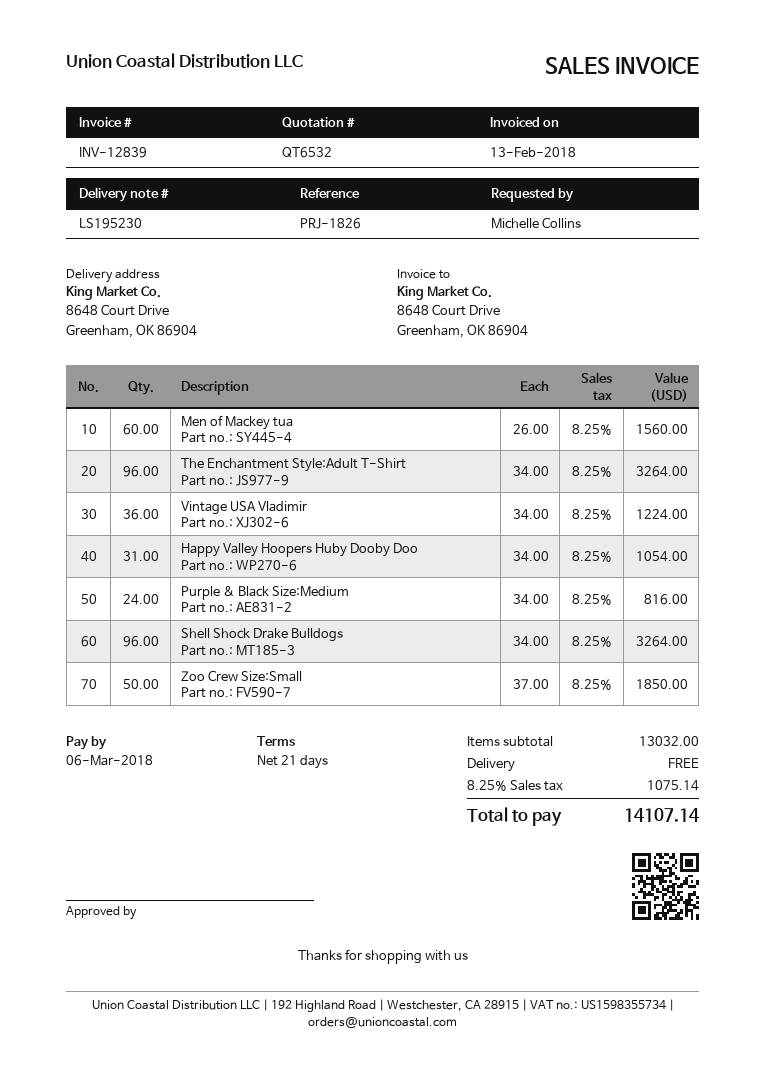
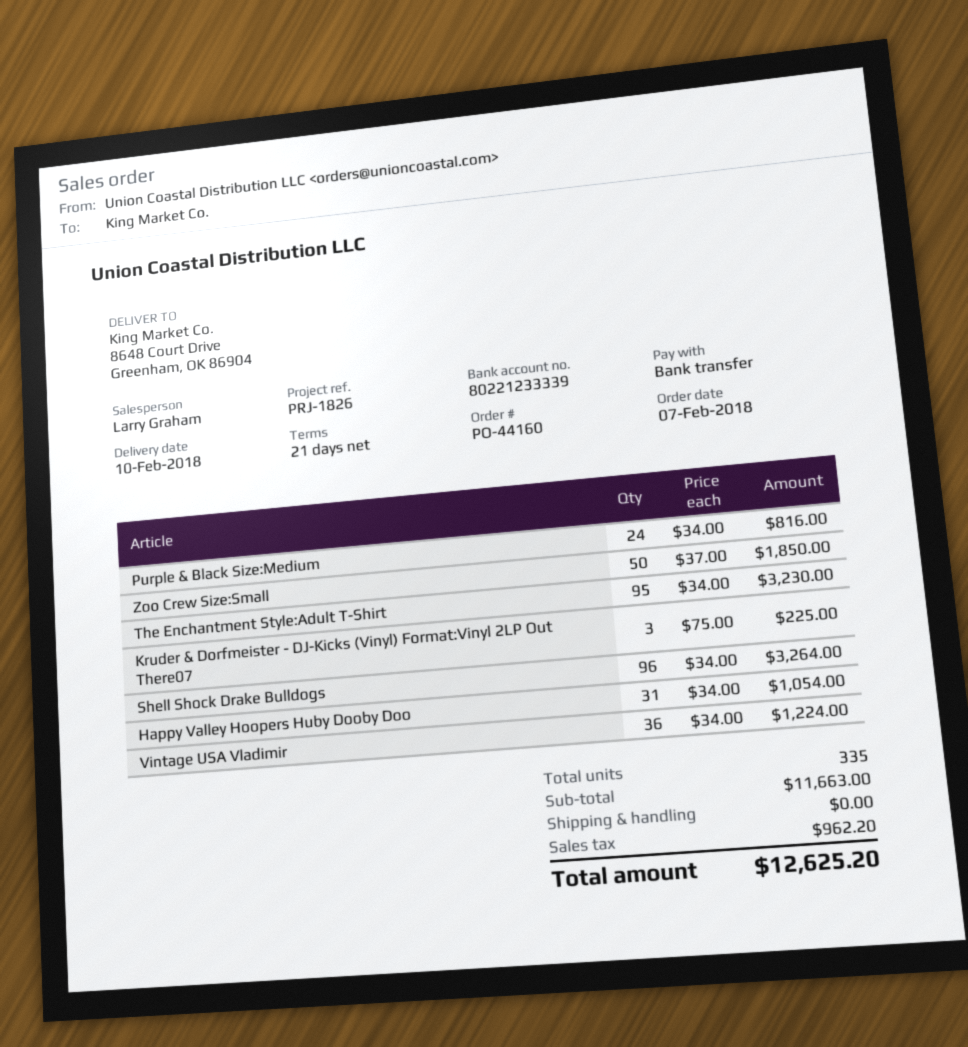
Men of Mackey tua: 60 x 26.00 = 1560.00 -> none
The Enchantment Style:Adult T-Shirt: 96 x 34.00 = 3264.00 -> 95 x 34.00 = 3230.00
Kruder & Dorfmeister - DJ-Kicks (Vinyl) Format:Vinyl 2LP Out There07: none -> 3 x 75.00 = 225.00
subtotal: 13032.00 -> 11663.00
tax: 1075.14 -> 962.20
total: 14107.14 -> 12625.20

